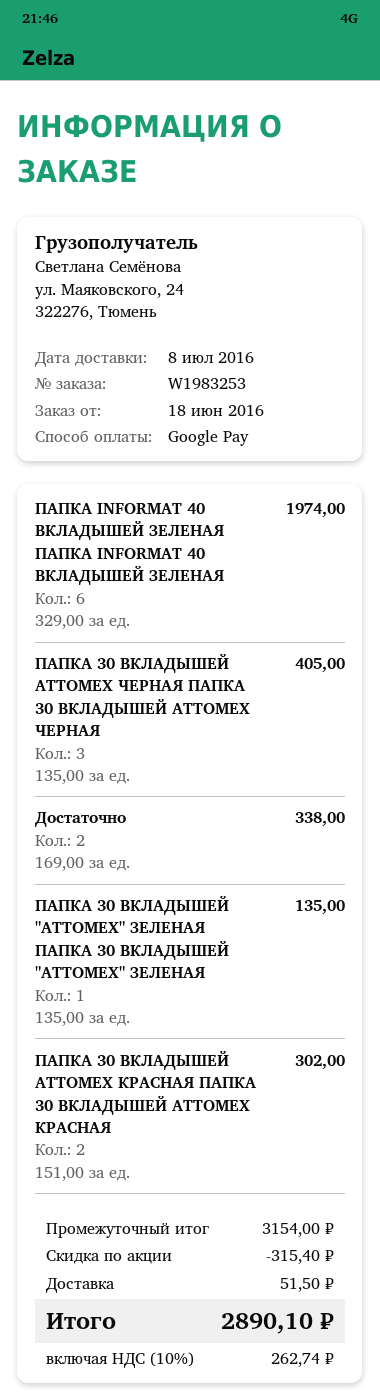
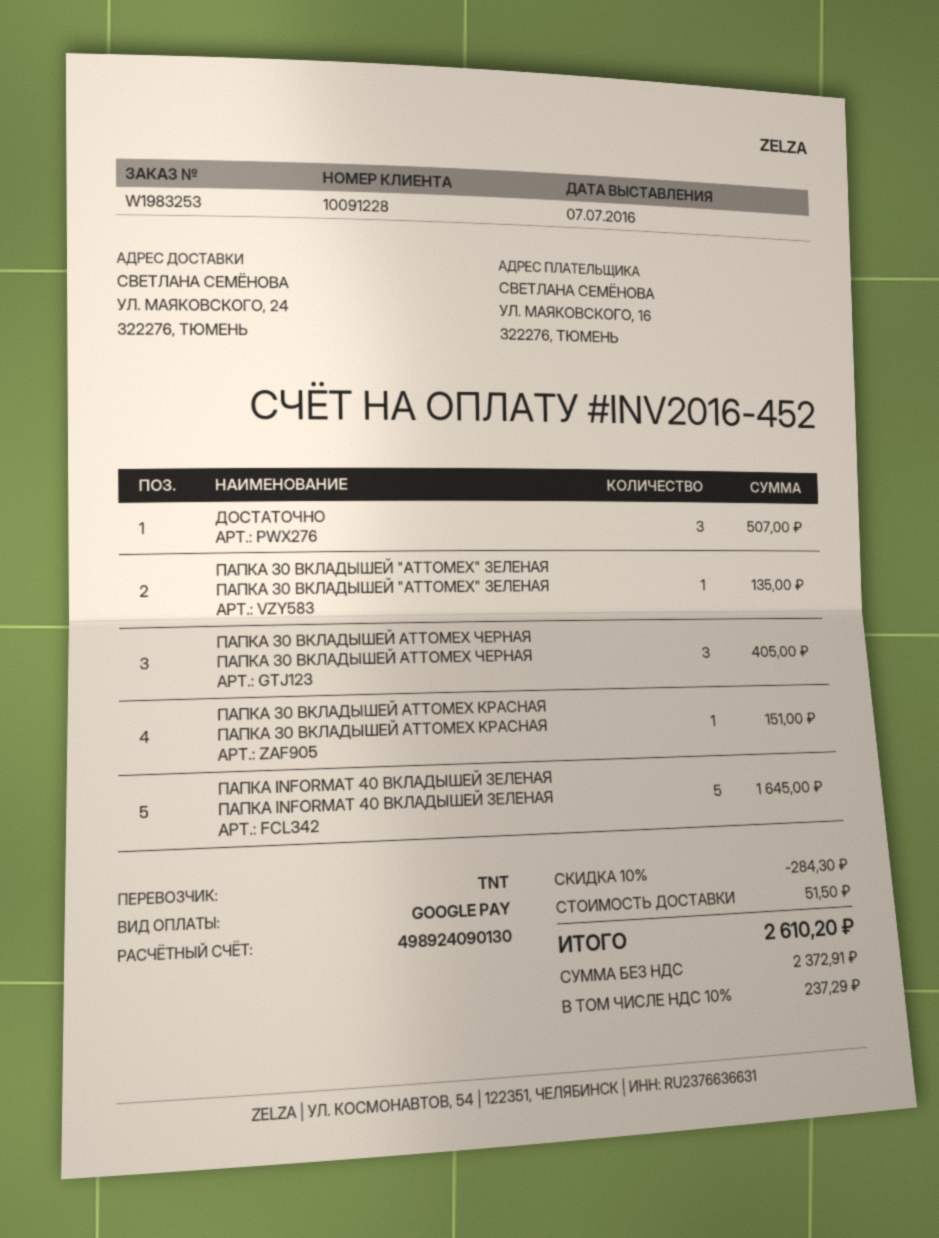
ПАПКА INFORMAT 40 ВКЛАДЫШЕЙ ЗЕЛЕНАЯ ПАПКА INFORMAT 40 ВКЛАДЫШЕЙ ЗЕЛЕНАЯ: 6 for 1974.00 -> 5 for 1645.00
Достаточно: 2 for 338.00 -> 3 for 507.00
ПАПКА 30 ВКЛАДЫШЕЙ ATTOMEX КРАСНАЯ ПАПКА 30 ВКЛАДЫШЕЙ ATTOMEX КРАСНАЯ: 2 for 302.00 -> 1 for 151.00
discount: 315.40 -> 284.30
tax: 10% = 262.74 -> 10% = 237.29
total: 2890.10 -> 2610.20

